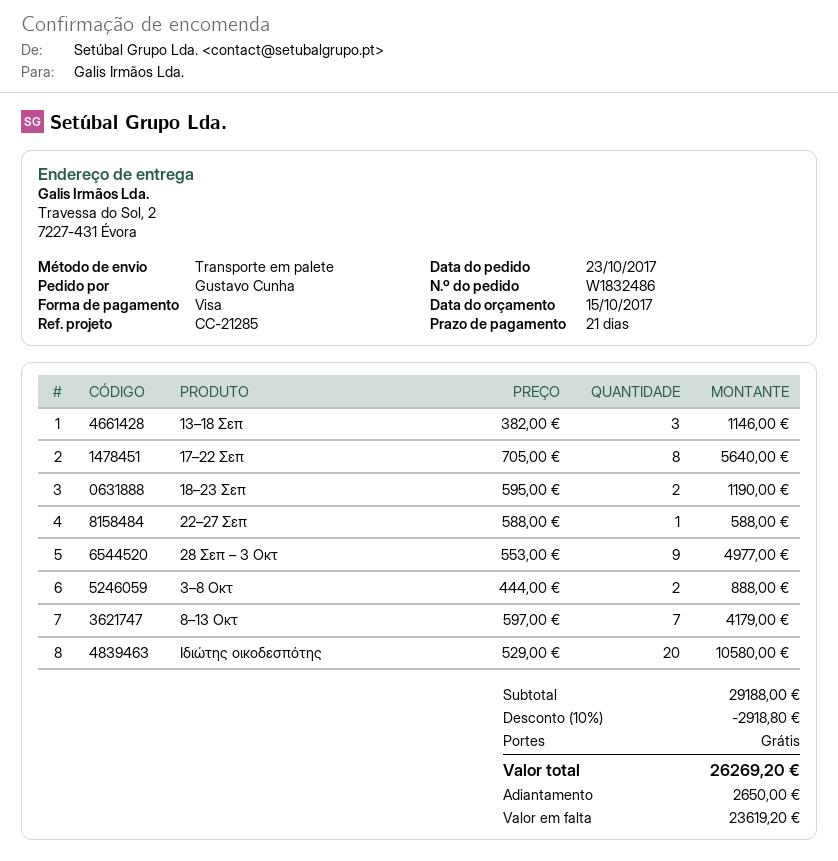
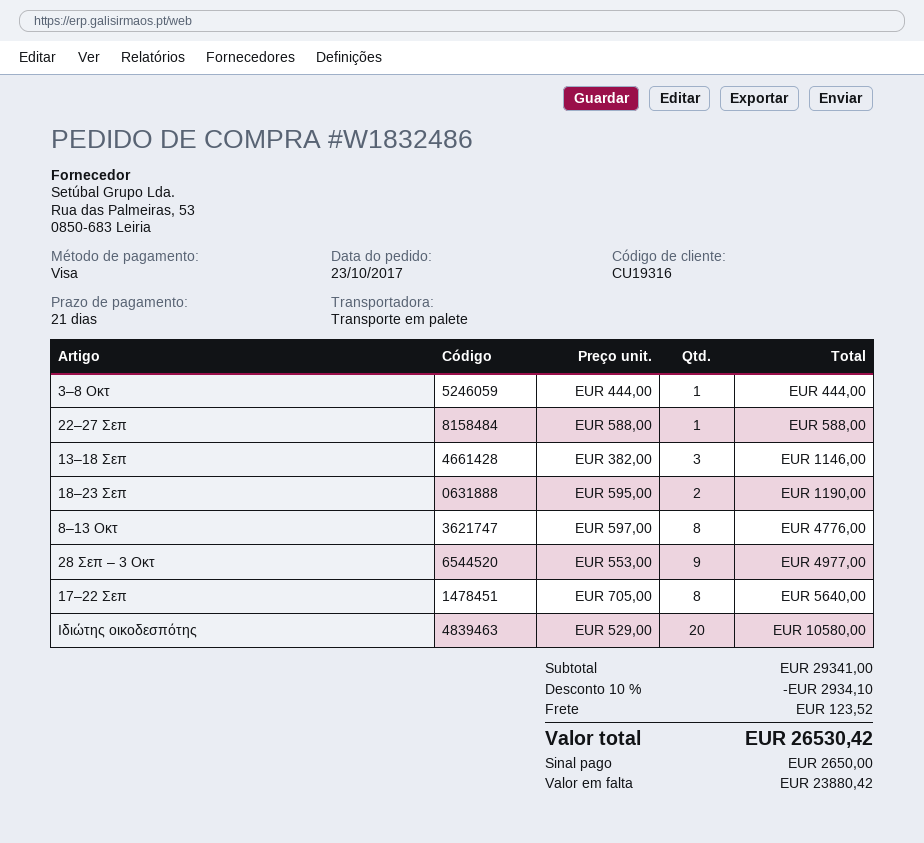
3–8 Οκτ: 2 x 444.00 = 888.00 -> 1 x 444.00 = 444.00
8–13 Οκτ: 7 x 597.00 = 4179.00 -> 8 x 597.00 = 4776.00
subtotal: 29188.00 -> 29341.00
discount: 10% = 2918.80 -> 10% = 2934.10
shipping: 0.00 -> 123.52
total: 26269.20 -> 26530.42
balance: 23619.20 -> 23880.42

